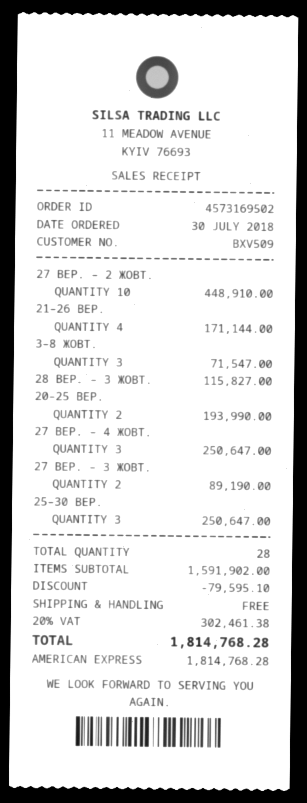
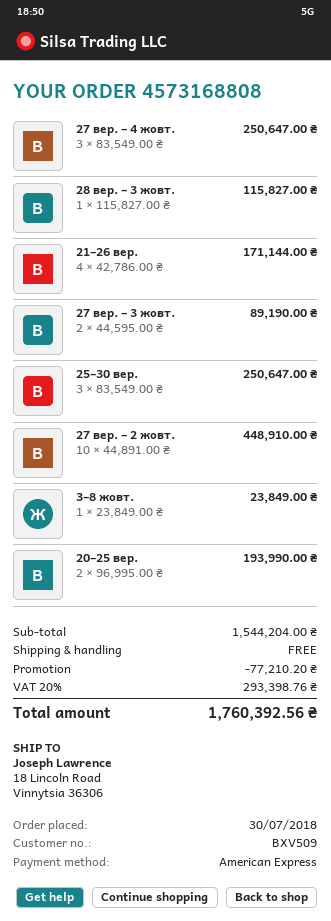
order number: 4573169502 -> 4573168808
3–8 ЖОВТ.: 3 for 71547.00 -> 1 for 23849.00
subtotal: 1591902.00 -> 1544204.00
discount: 79595.10 -> 77210.20
tax: 20% = 302461.38 -> 20% = 293398.76
total: 1814768.28 -> 1760392.56

